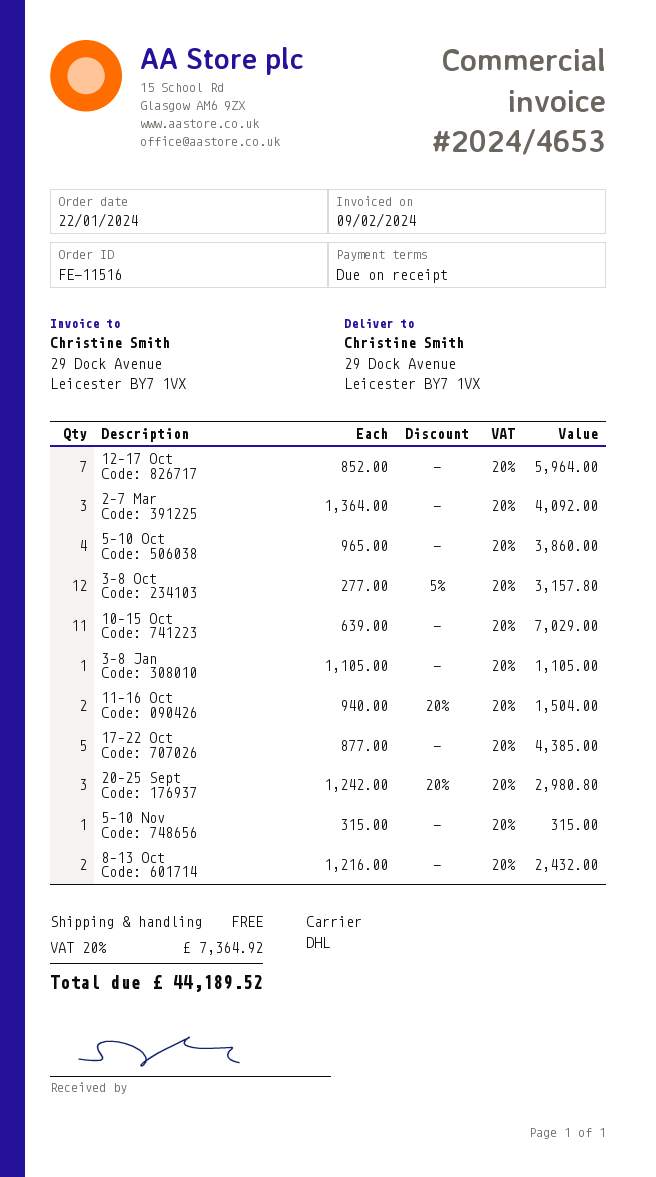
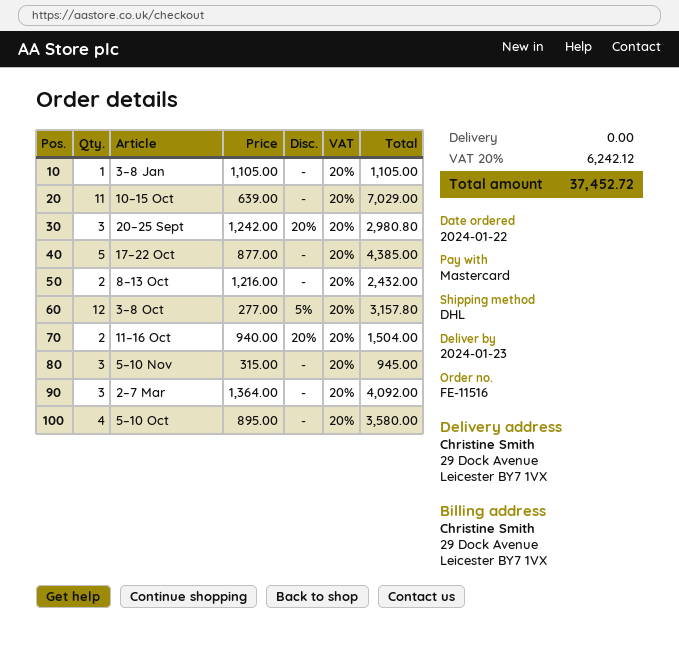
12–17 Oct: 7 x 852.00 = 5964.00 -> none
5–10 Oct: 4 x 965.00 = 3860.00 -> 4 x 895.00 = 3580.00
5–10 Nov: 1 x 315.00 = 315.00 -> 3 x 315.00 = 945.00
tax: 20% = 7364.92 -> 20% = 6242.12
total: 44189.52 -> 37452.72

